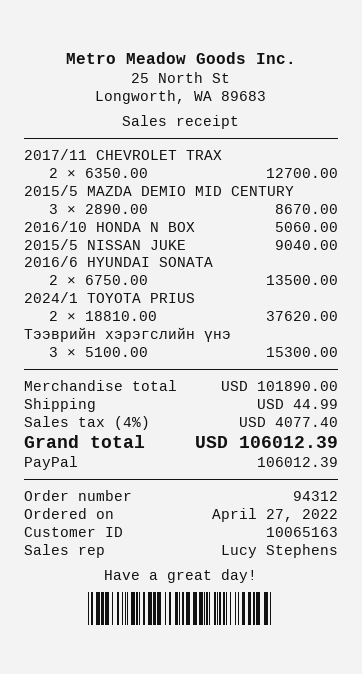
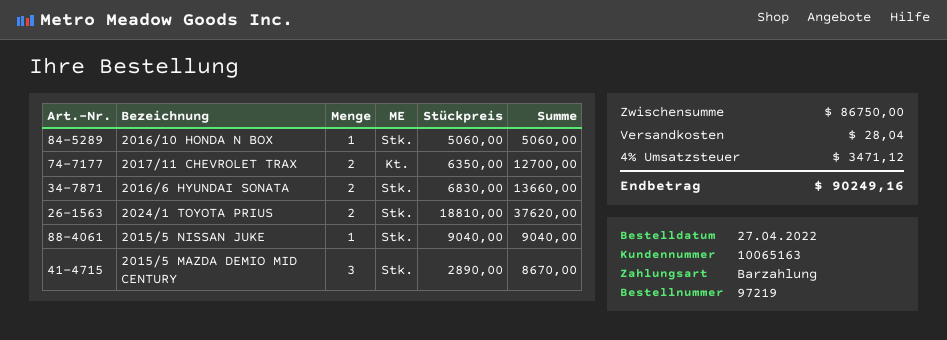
order number: 94312 -> 97219
payment method: PayPal -> cash
2016/6 HYUNDAI SONATA: 2 x 6750.00 = 13500.00 -> 2 x 6830.00 = 13660.00
Тээврийн хэрэгслийн үнэ: 3 x 5100.00 = 15300.00 -> none
subtotal: 101890.00 -> 86750.00
shipping: 44.99 -> 28.04
tax: 4% = 4077.40 -> 4% = 3471.12
total: 106012.39 -> 90249.16

